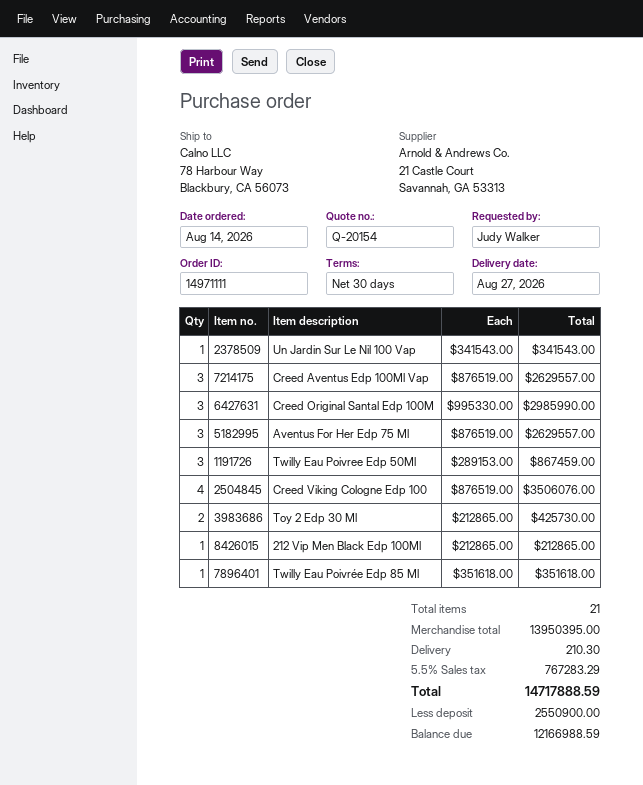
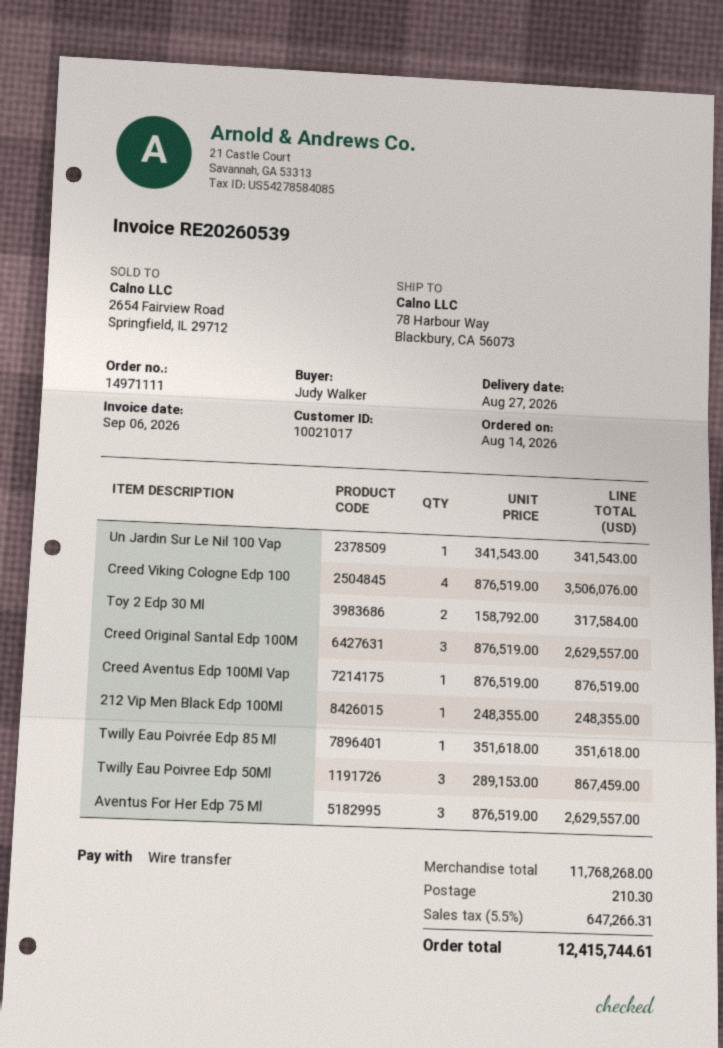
Creed Aventus Edp 100Ml Vap: 3 x 876519.00 = 2629557.00 -> 1 x 876519.00 = 876519.00
Creed Original Santal Edp 100M: 3 x 995330.00 = 2985990.00 -> 3 x 876519.00 = 2629557.00
Toy 2 Edp 30 Ml: 2 x 212865.00 = 425730.00 -> 2 x 158792.00 = 317584.00
212 Vip Men Black Edp 100Ml: 1 x 212865.00 = 212865.00 -> 1 x 248355.00 = 248355.00
subtotal: 13950395.00 -> 11768268.00
tax: 5.5% = 767283.29 -> 5.5% = 647266.31
total: 14717888.59 -> 12415744.61

